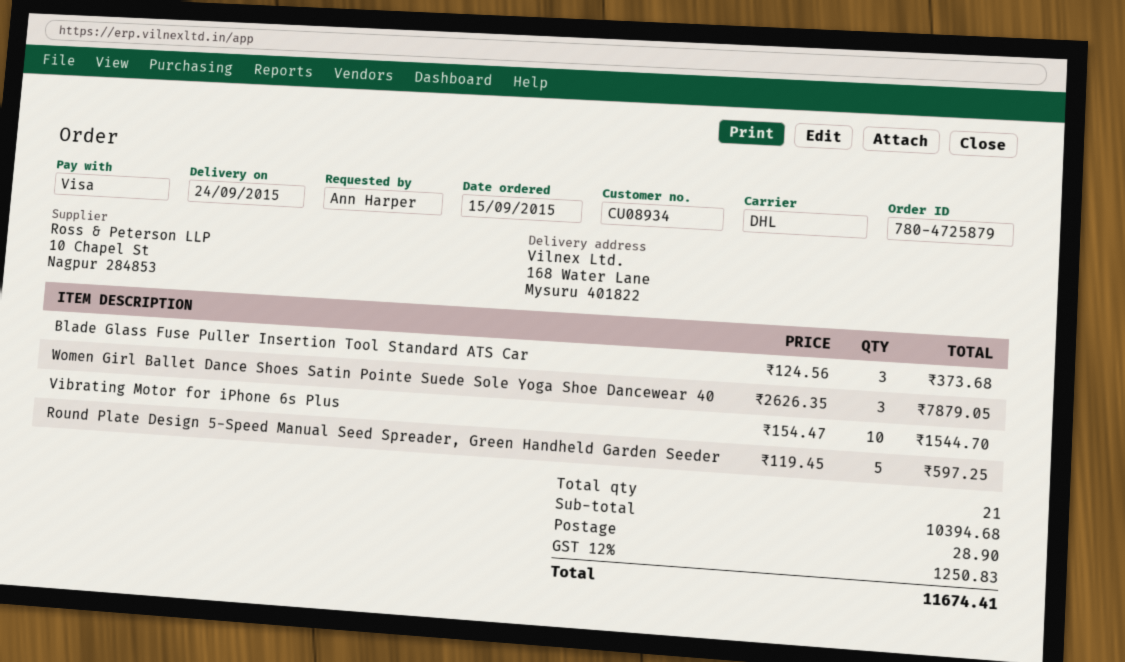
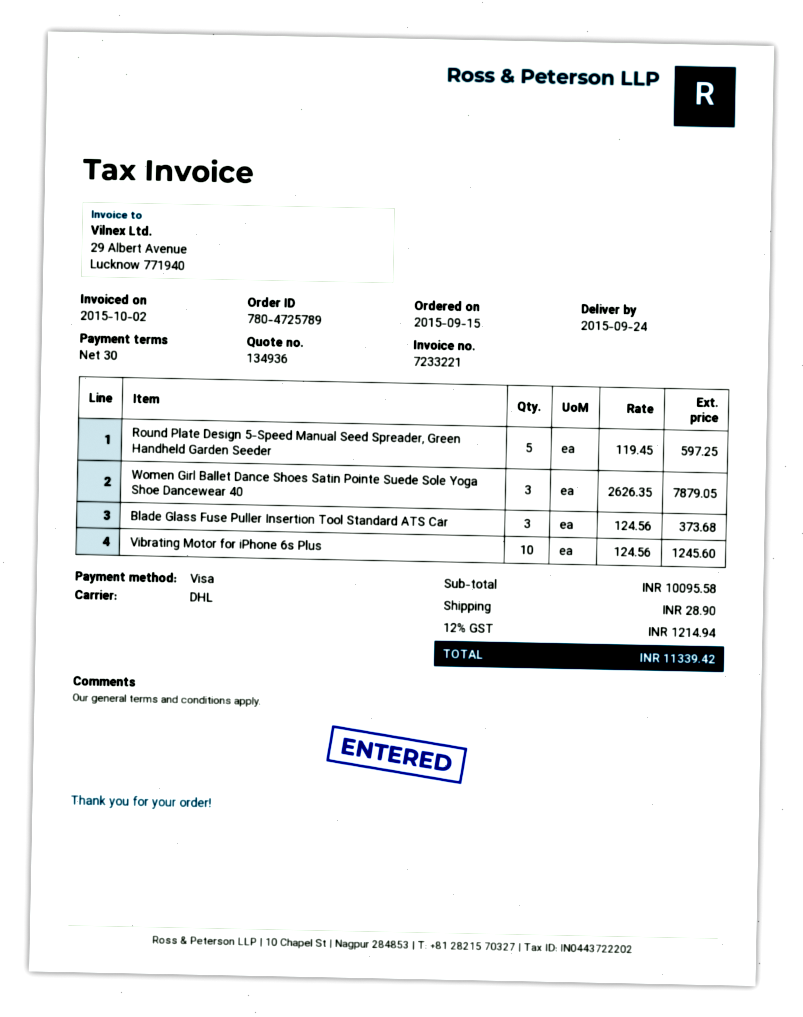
order number: 780-4725879 -> 780-4725789
Vibrating Motor for iPhone 6s Plus: 10 x 154.47 = 1544.70 -> 10 x 124.56 = 1245.60
subtotal: 10394.68 -> 10095.58
tax: 12% = 1250.83 -> 12% = 1214.94
total: 11674.41 -> 11339.42

